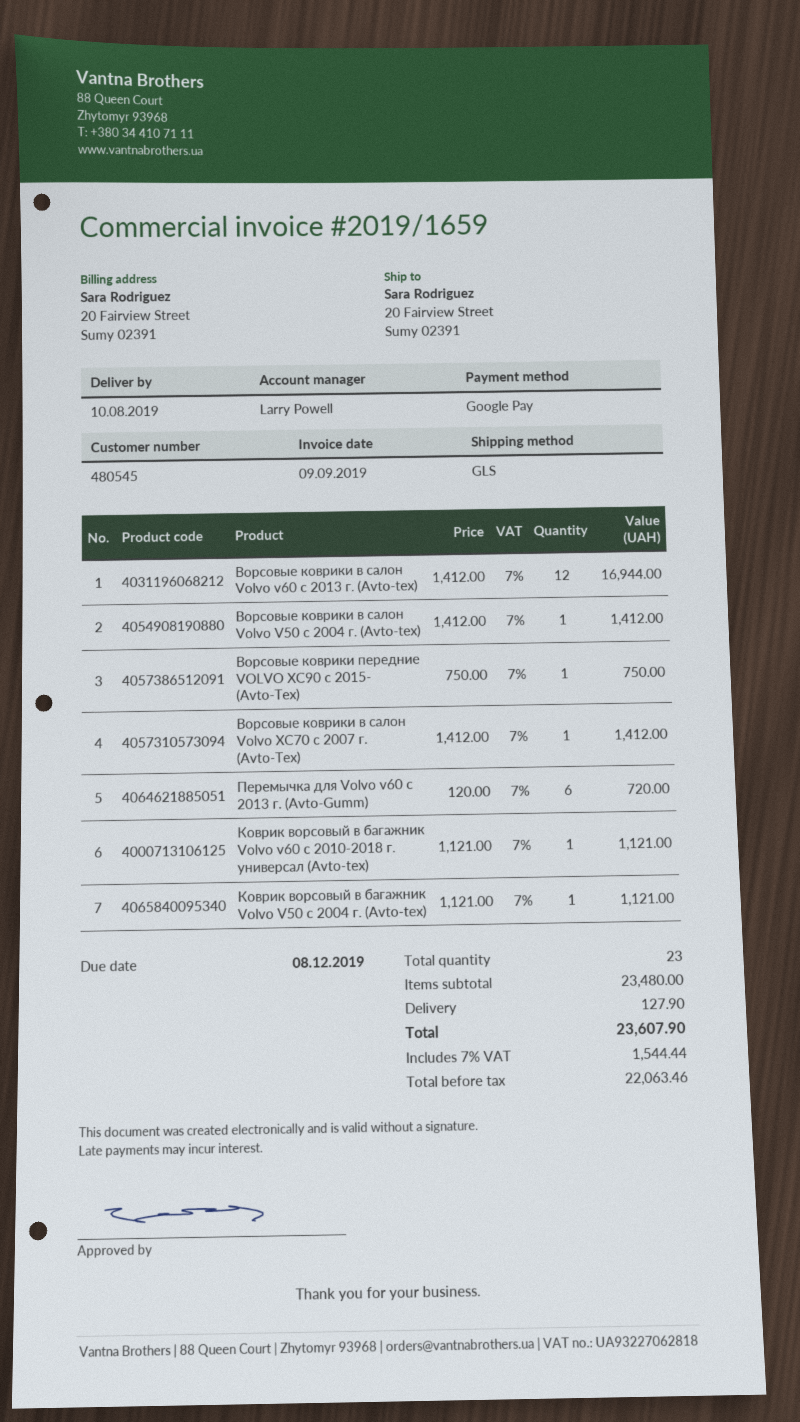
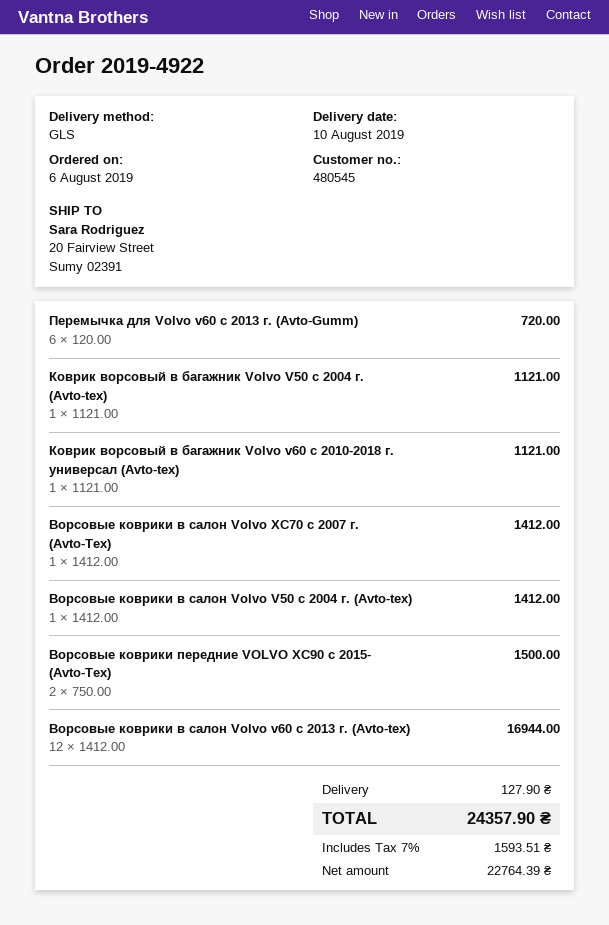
Ворсовые коврики передние VOLVO XC90 с 2015- (Avto-Tex): 1 x 750.00 = 750.00 -> 2 x 750.00 = 1500.00
net: 22063.46 -> 22764.39
tax: 7% = 1544.44 -> 7% = 1593.51
total: 23607.90 -> 24357.90

